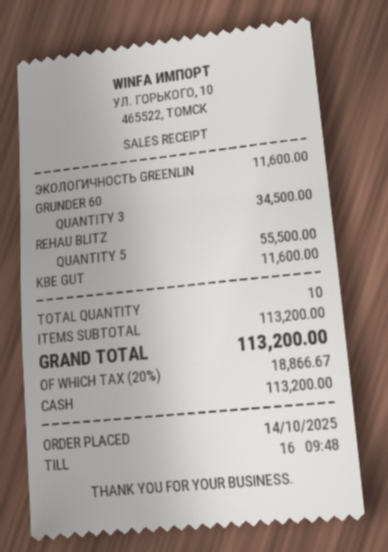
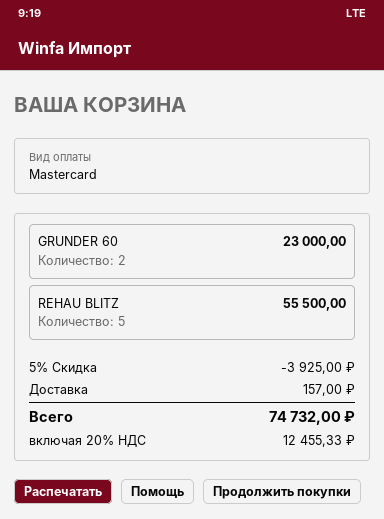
payment method: cash -> Mastercard
ЭКОЛОГИЧНОСТЬ GREENLIN: 1 for 11600.00 -> none
GRUNDER 60: 3 for 34500.00 -> 2 for 23000.00
KBE GUT: 1 for 11600.00 -> none
discount: none -> 5% = 3925.00
shipping: none -> 157.00
tax: 20% = 18866.67 -> 20% = 12455.33
total: 113200.00 -> 74732.00

